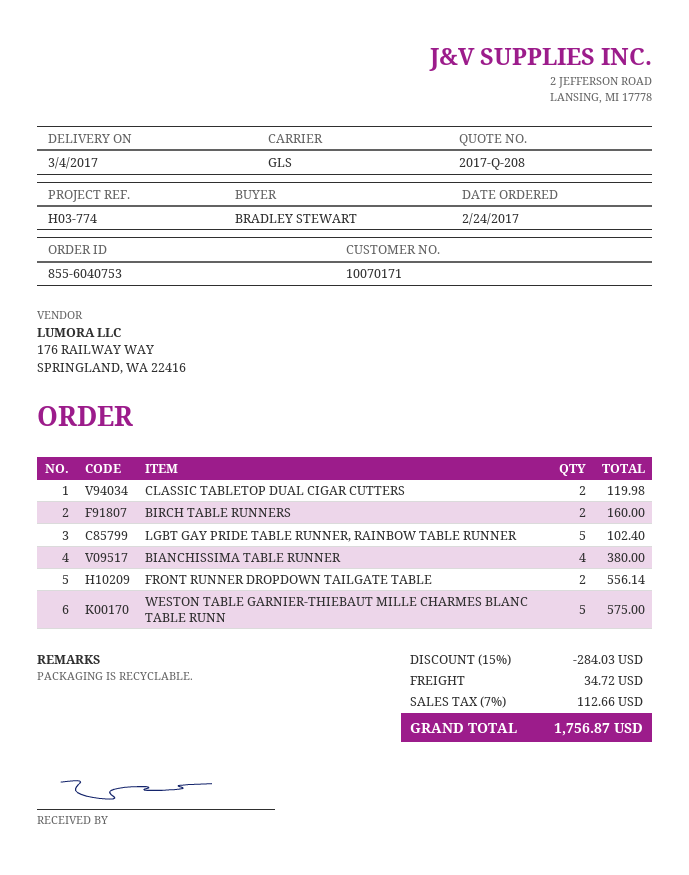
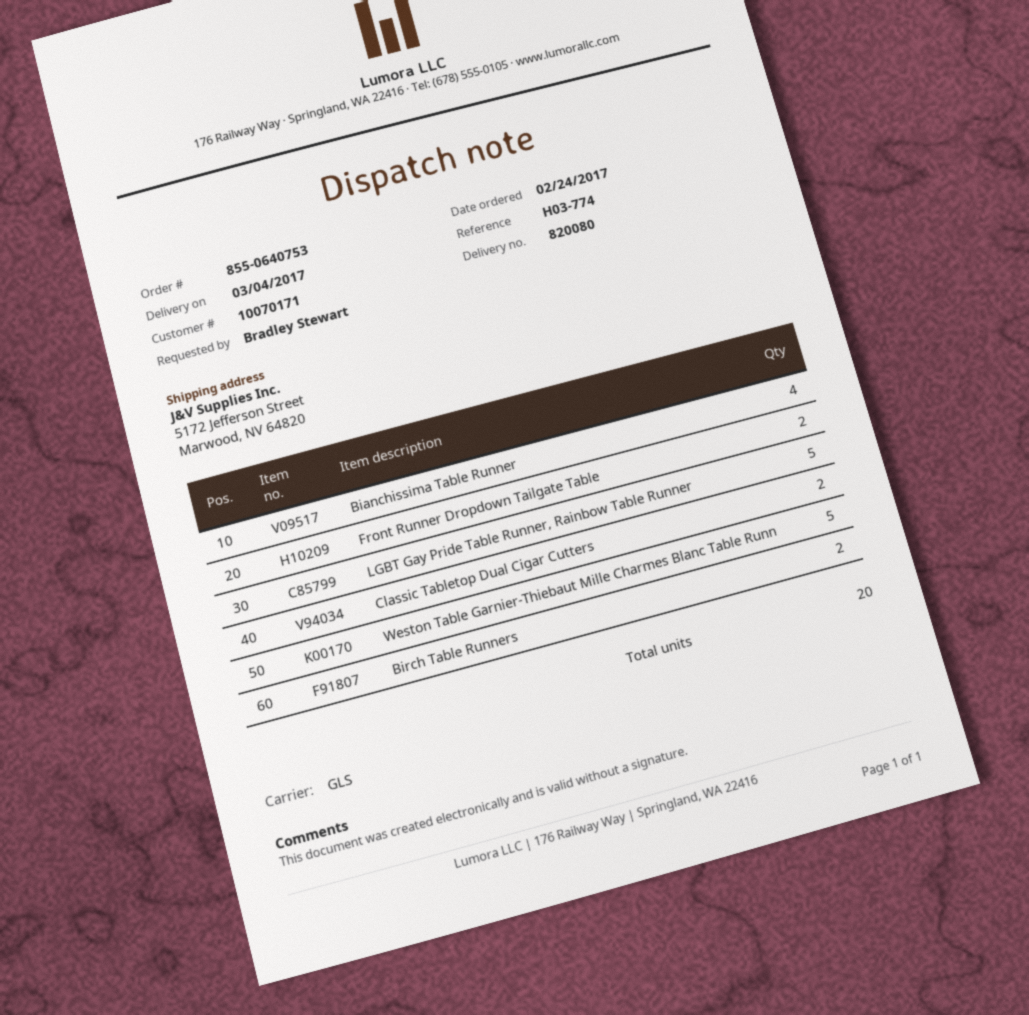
order number: 855-6040753 -> 855-0640753

